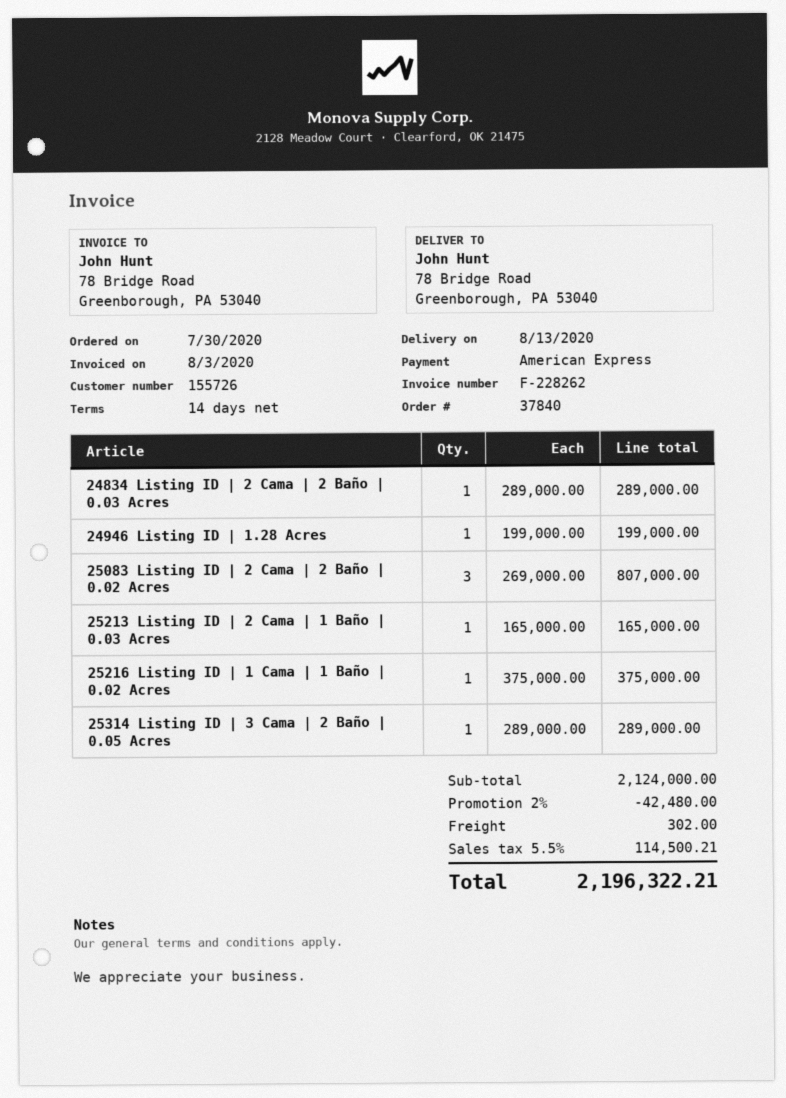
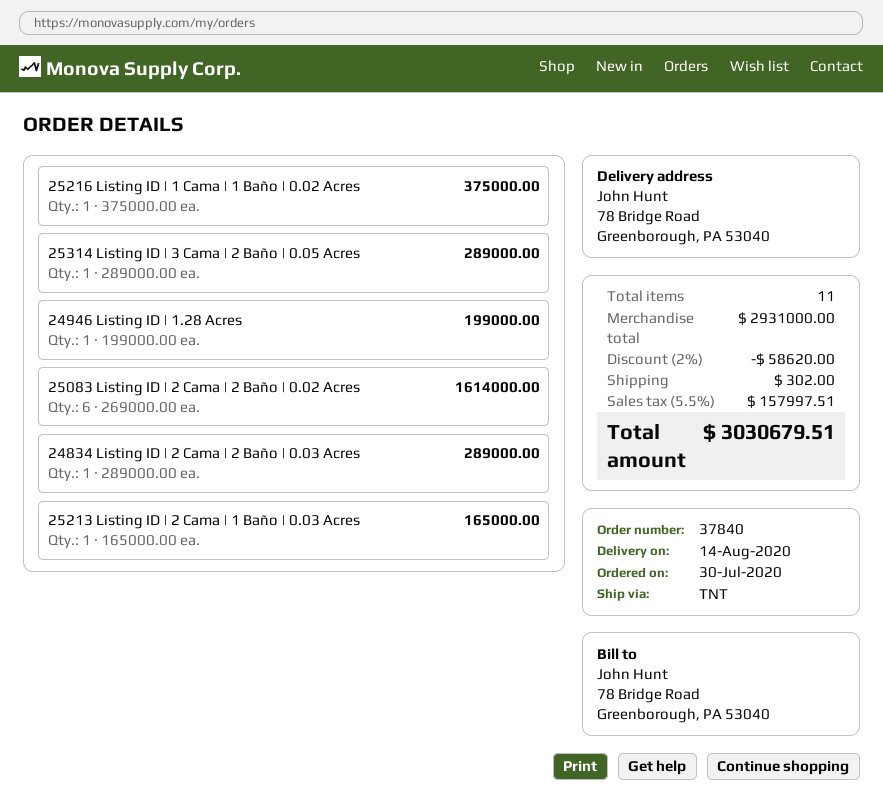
delivery date: 2020-08-13 -> 2020-08-14
25083 Listing ID | 2 Cama | 2 Baño | 0.02 Acres: 3 x 269000.00 = 807000.00 -> 6 x 269000.00 = 1614000.00
subtotal: 2124000.00 -> 2931000.00
discount: 2% = 42480.00 -> 2% = 58620.00
tax: 5.5% = 114500.21 -> 5.5% = 157997.51
total: 2196322.21 -> 3030679.51

